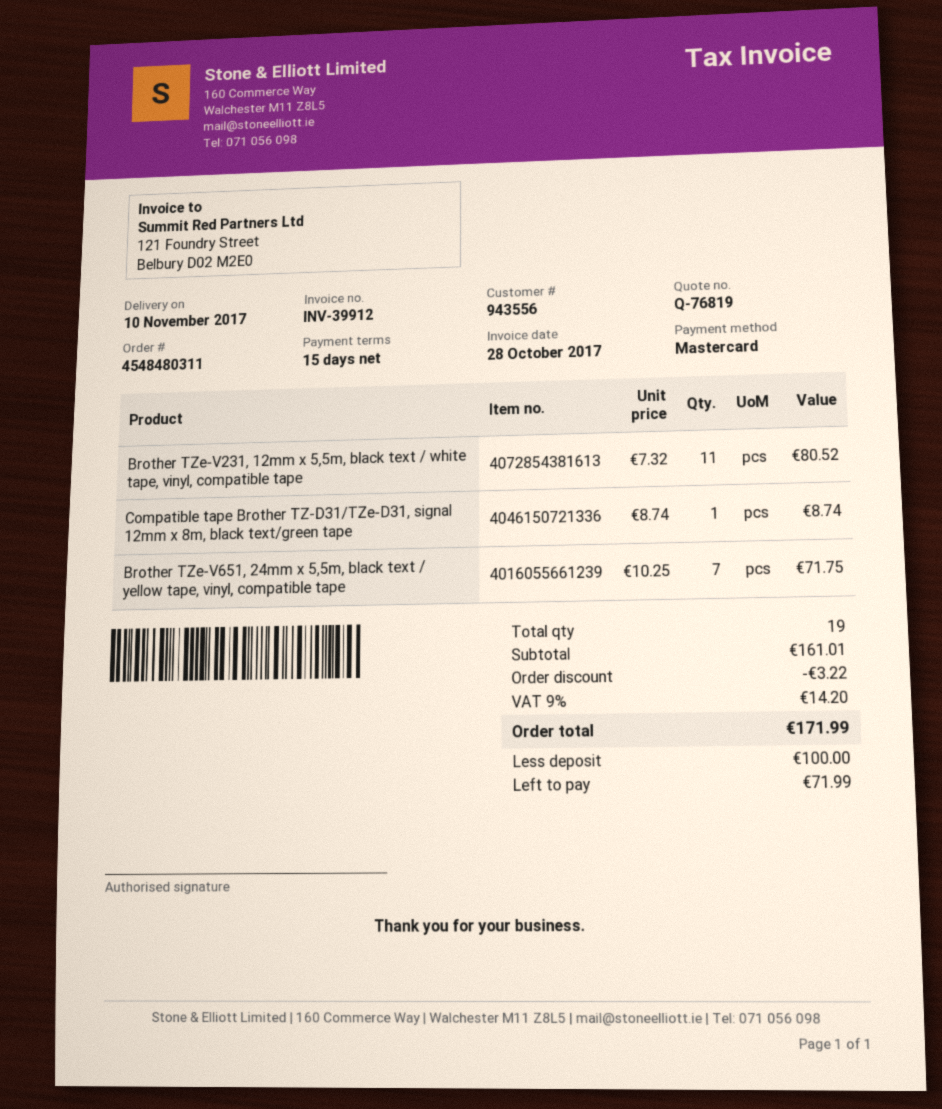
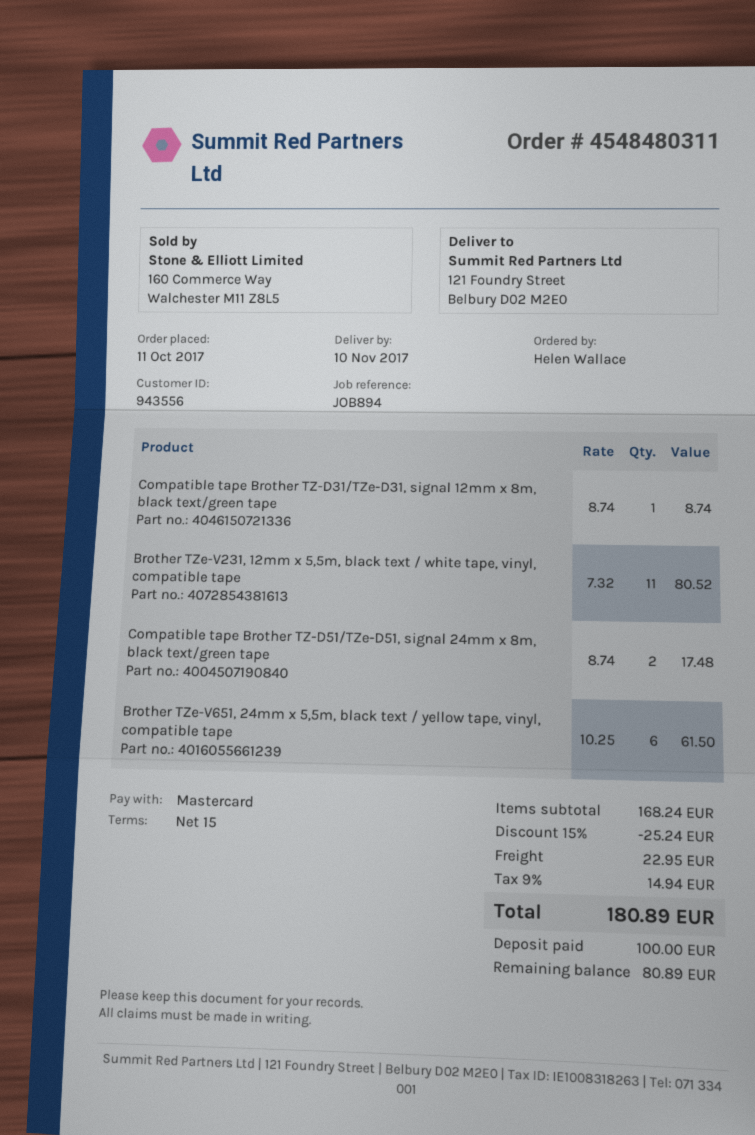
Brother TZe-V651, 24mm x 5,5m, black text / yellow tape, vinyl, compatible tape: 7 x 10.25 = 71.75 -> 6 x 10.25 = 61.50
Compatible tape Brother TZ-D51/TZe-D51, signal 24mm x 8m, black text/green tape: none -> 2 x 8.74 = 17.48
subtotal: 161.01 -> 168.24
discount: 3.22 -> 25.24
shipping: none -> 22.95
tax: 9% = 14.20 -> 9% = 14.94
total: 171.99 -> 180.89
balance: 71.99 -> 80.89

